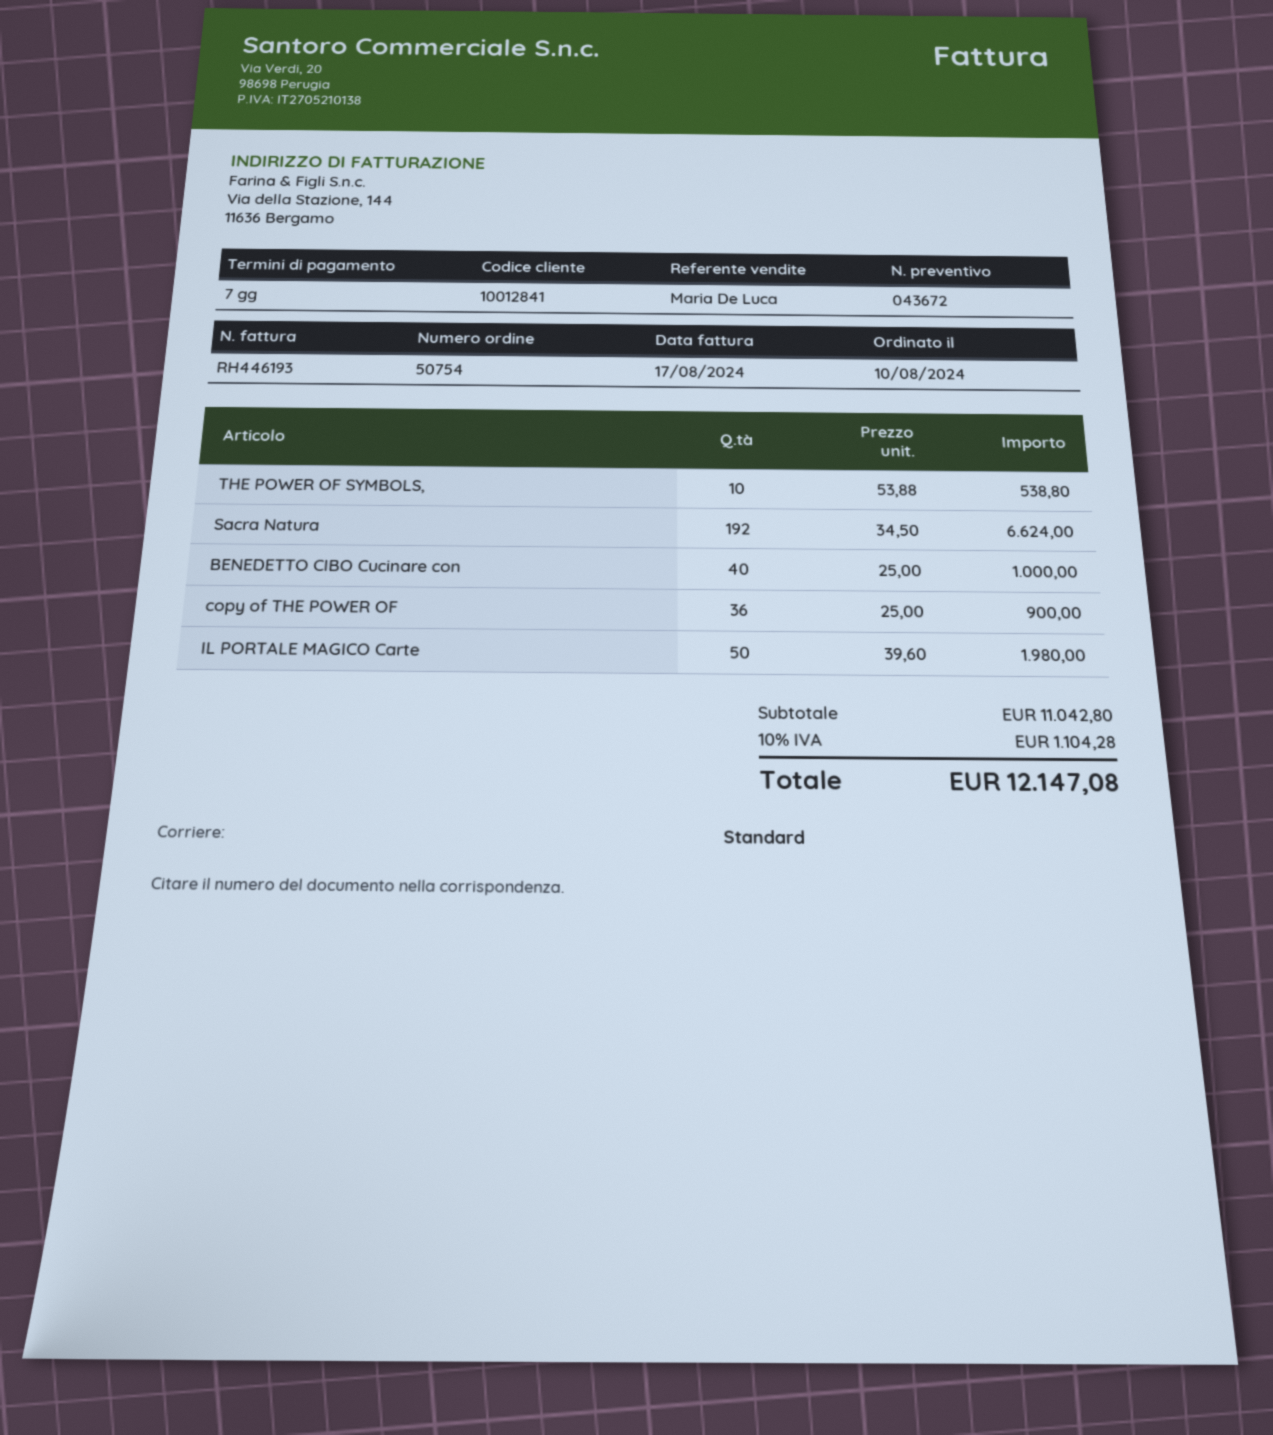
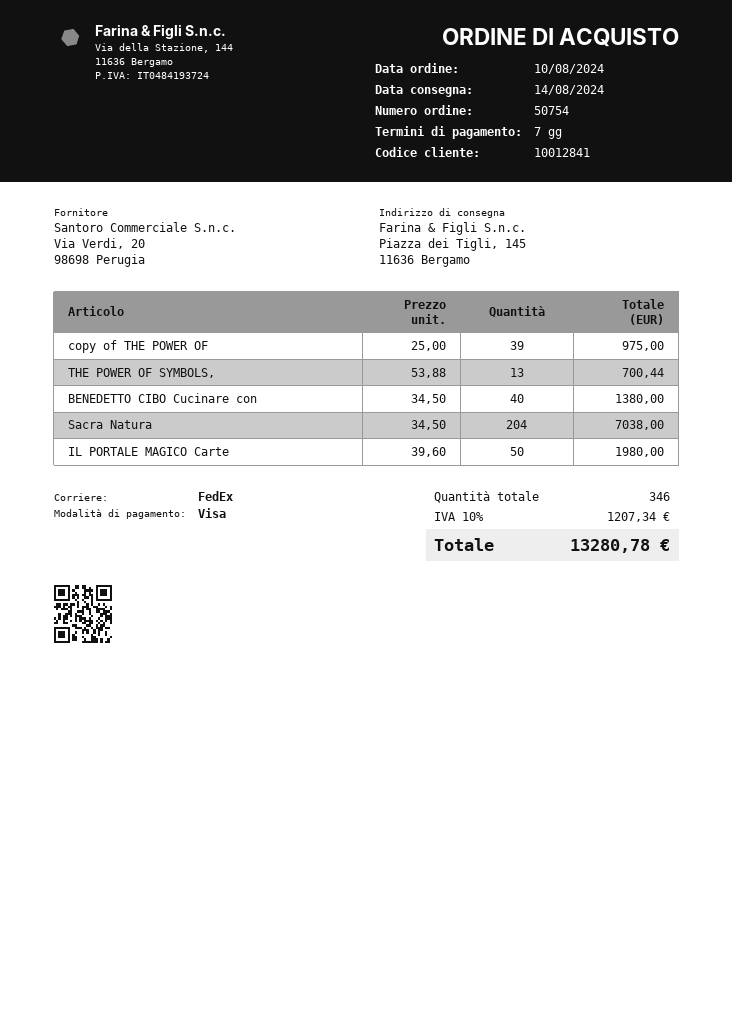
shipping method: standard -> FedEx
THE POWER OF SYMBOLS,: 10 x 53.88 = 538.80 -> 13 x 53.88 = 700.44
Sacra Natura: 192 x 34.50 = 6624.00 -> 204 x 34.50 = 7038.00
BENEDETTO CIBO Cucinare con: 40 x 25.00 = 1000.00 -> 40 x 34.50 = 1380.00
copy of THE POWER OF: 36 x 25.00 = 900.00 -> 39 x 25.00 = 975.00
tax: 10% = 1104.28 -> 10% = 1207.34
total: 12147.08 -> 13280.78

